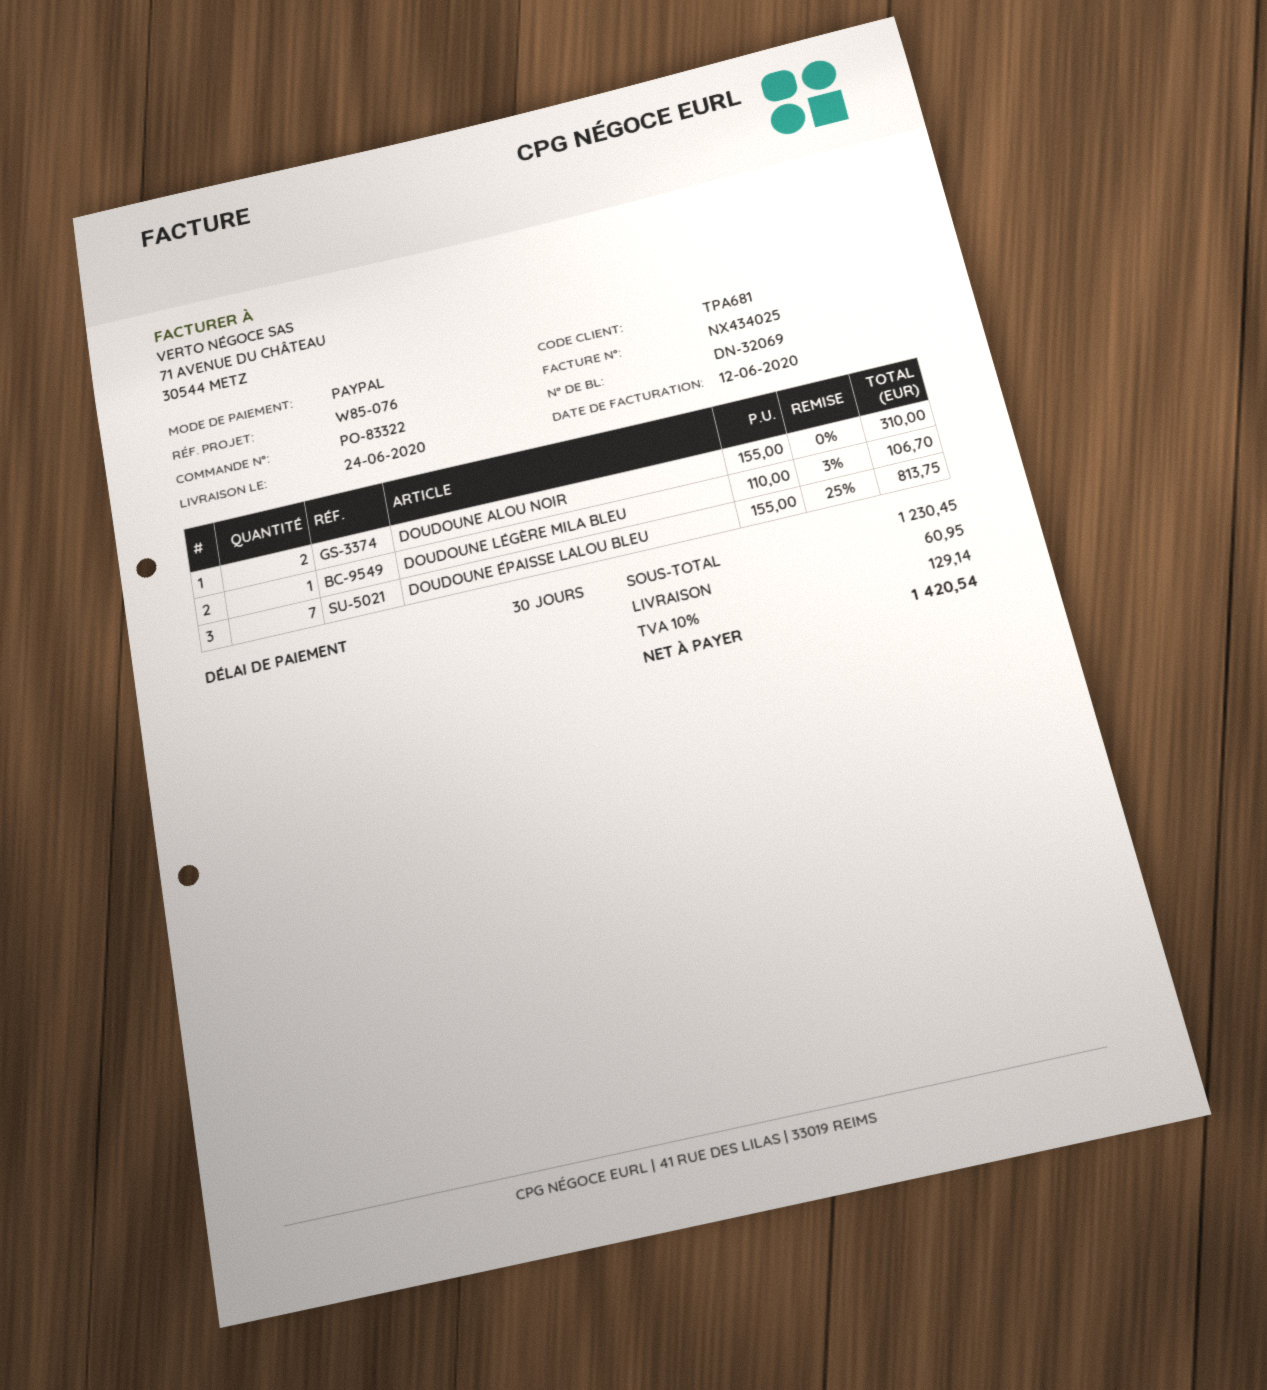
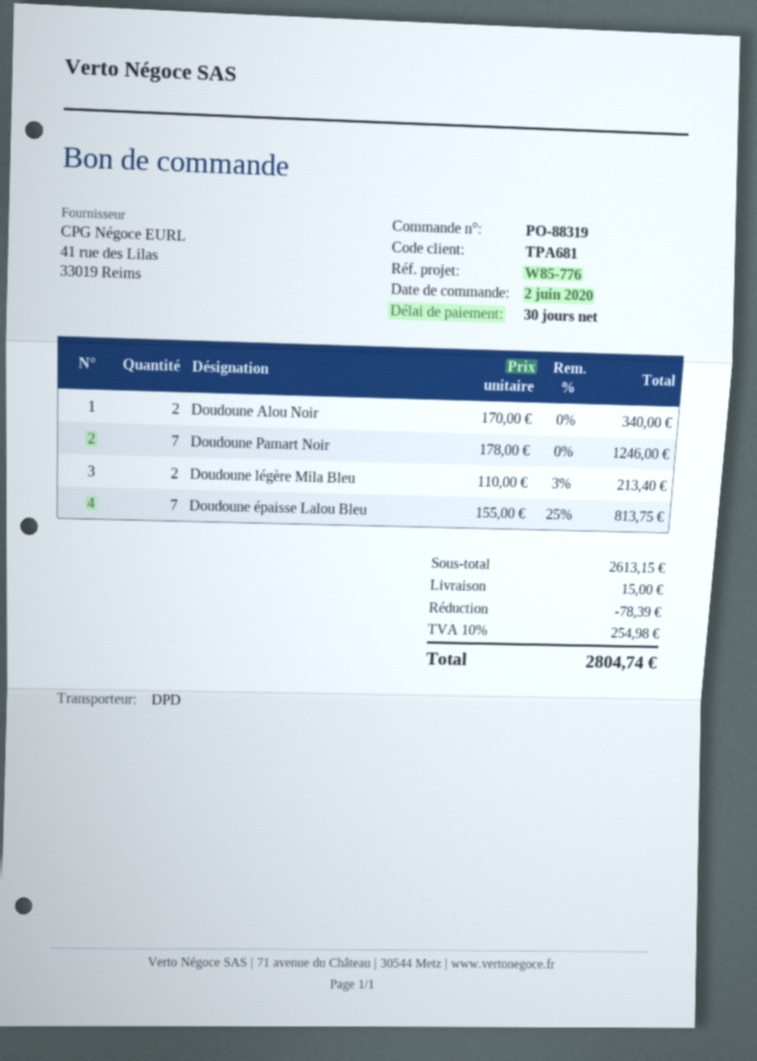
order number: PO-83322 -> PO-88319
reference: W85-076 -> W85-776
DOUDOUNE ALOU NOIR: 2 x 155.00 = 310.00 -> 2 x 170.00 = 340.00
DOUDOUNE LÉGÈRE MILA BLEU: 1 x 110.00 - 3% = 106.70 -> 2 x 110.00 - 3% = 213.40
Doudoune Pamart Noir: none -> 7 x 178.00 = 1246.00
subtotal: 1230.45 -> 2613.15
discount: none -> 78.39
shipping: 60.95 -> 15.00
tax: 10% = 129.14 -> 10% = 254.98
total: 1420.54 -> 2804.74

